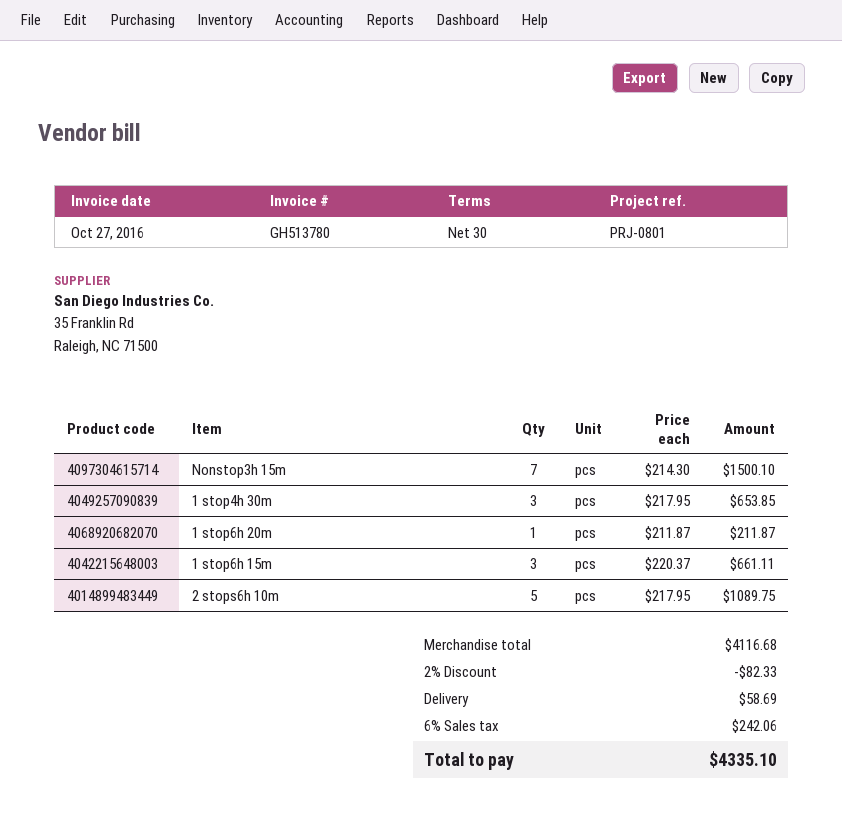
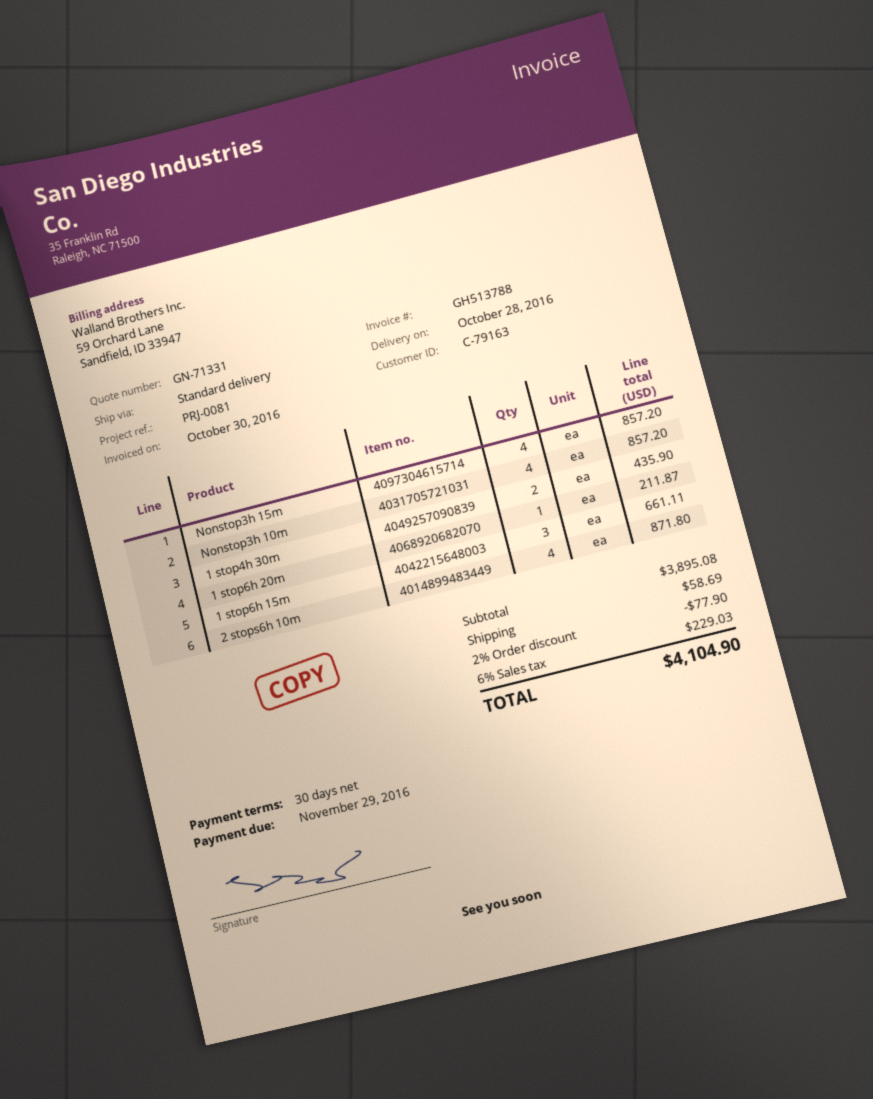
invoice number: GH513780 -> GH513788
invoice date: 2016-10-27 -> 2016-10-30
reference: PRJ-0801 -> PRJ-0081
Nonstop3h 15m: 7 for 1500.10 -> 4 for 857.20
1 stop4h 30m: 3 for 653.85 -> 2 for 435.90
2 stops6h 10m: 5 for 1089.75 -> 4 for 871.80
Nonstop3h 10m: none -> 4 for 857.20
subtotal: 4116.68 -> 3895.08
discount: 2% = 82.33 -> 2% = 77.90
tax: 6% = 242.06 -> 6% = 229.03
total: 4335.10 -> 4104.90

